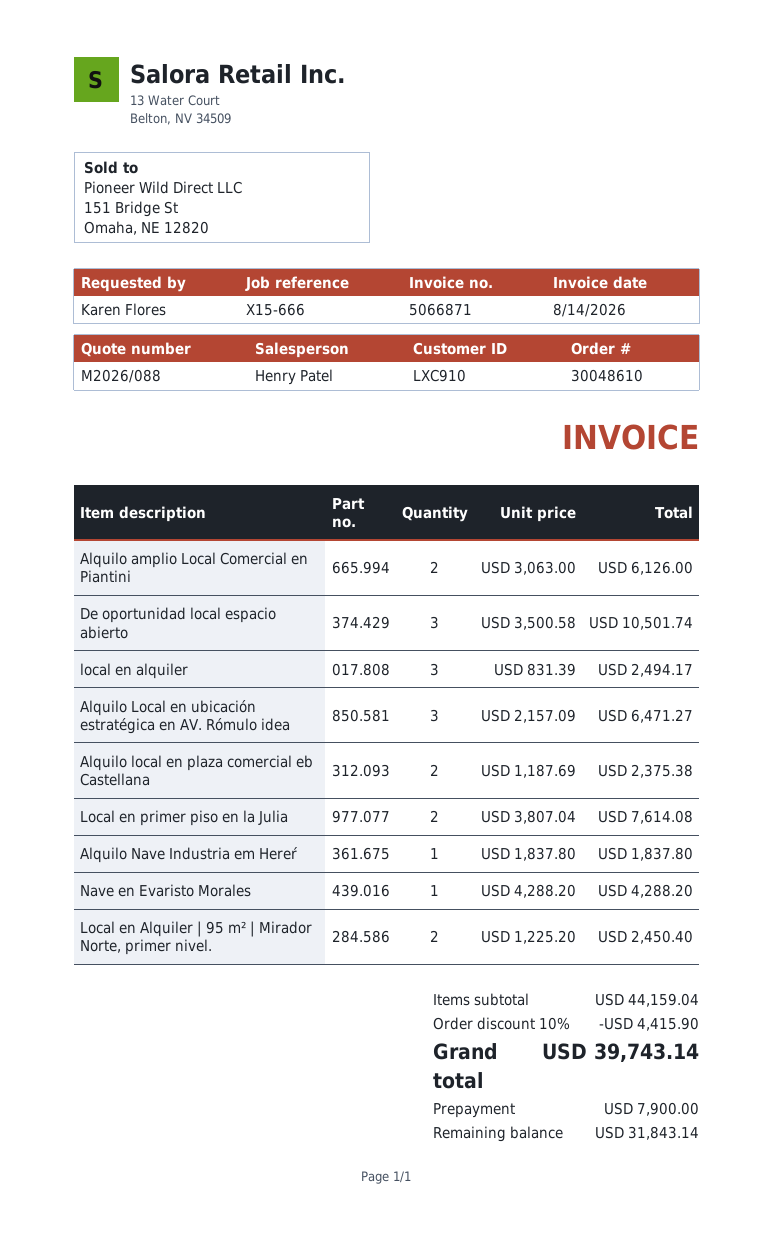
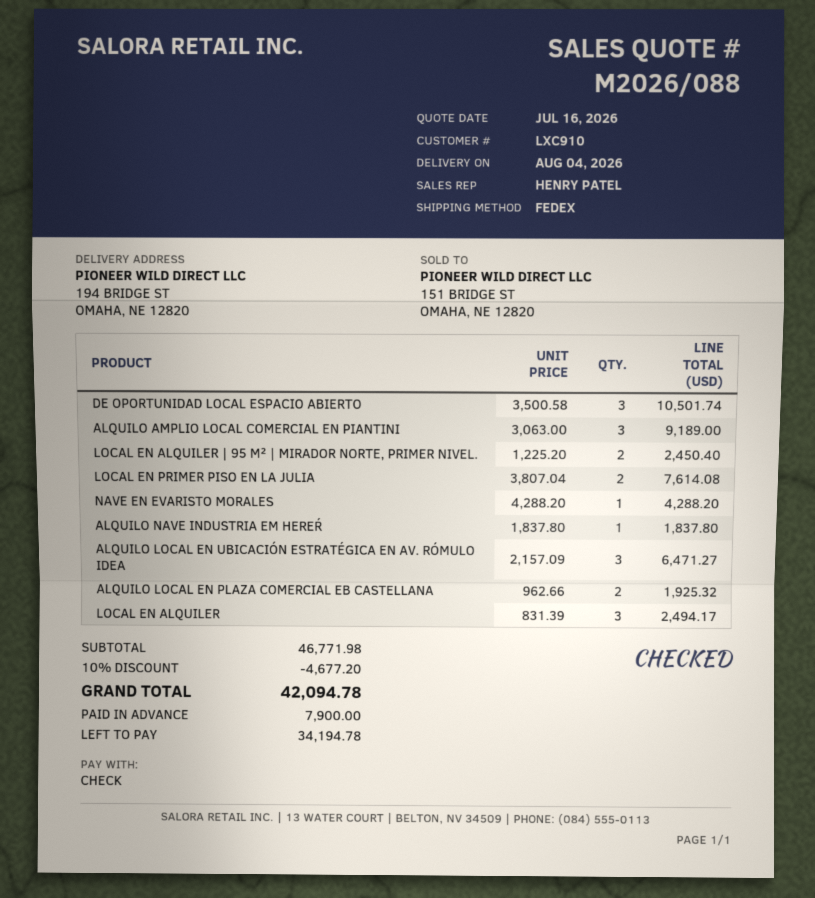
Alquilo amplio Local Comercial en Piantini: 2 x 3063.00 = 6126.00 -> 3 x 3063.00 = 9189.00
Alquilo local en plaza comercial eb Castellana: 2 x 1187.69 = 2375.38 -> 2 x 962.66 = 1925.32
subtotal: 44159.04 -> 46771.98
discount: 10% = 4415.90 -> 10% = 4677.20
total: 39743.14 -> 42094.78
balance: 31843.14 -> 34194.78

